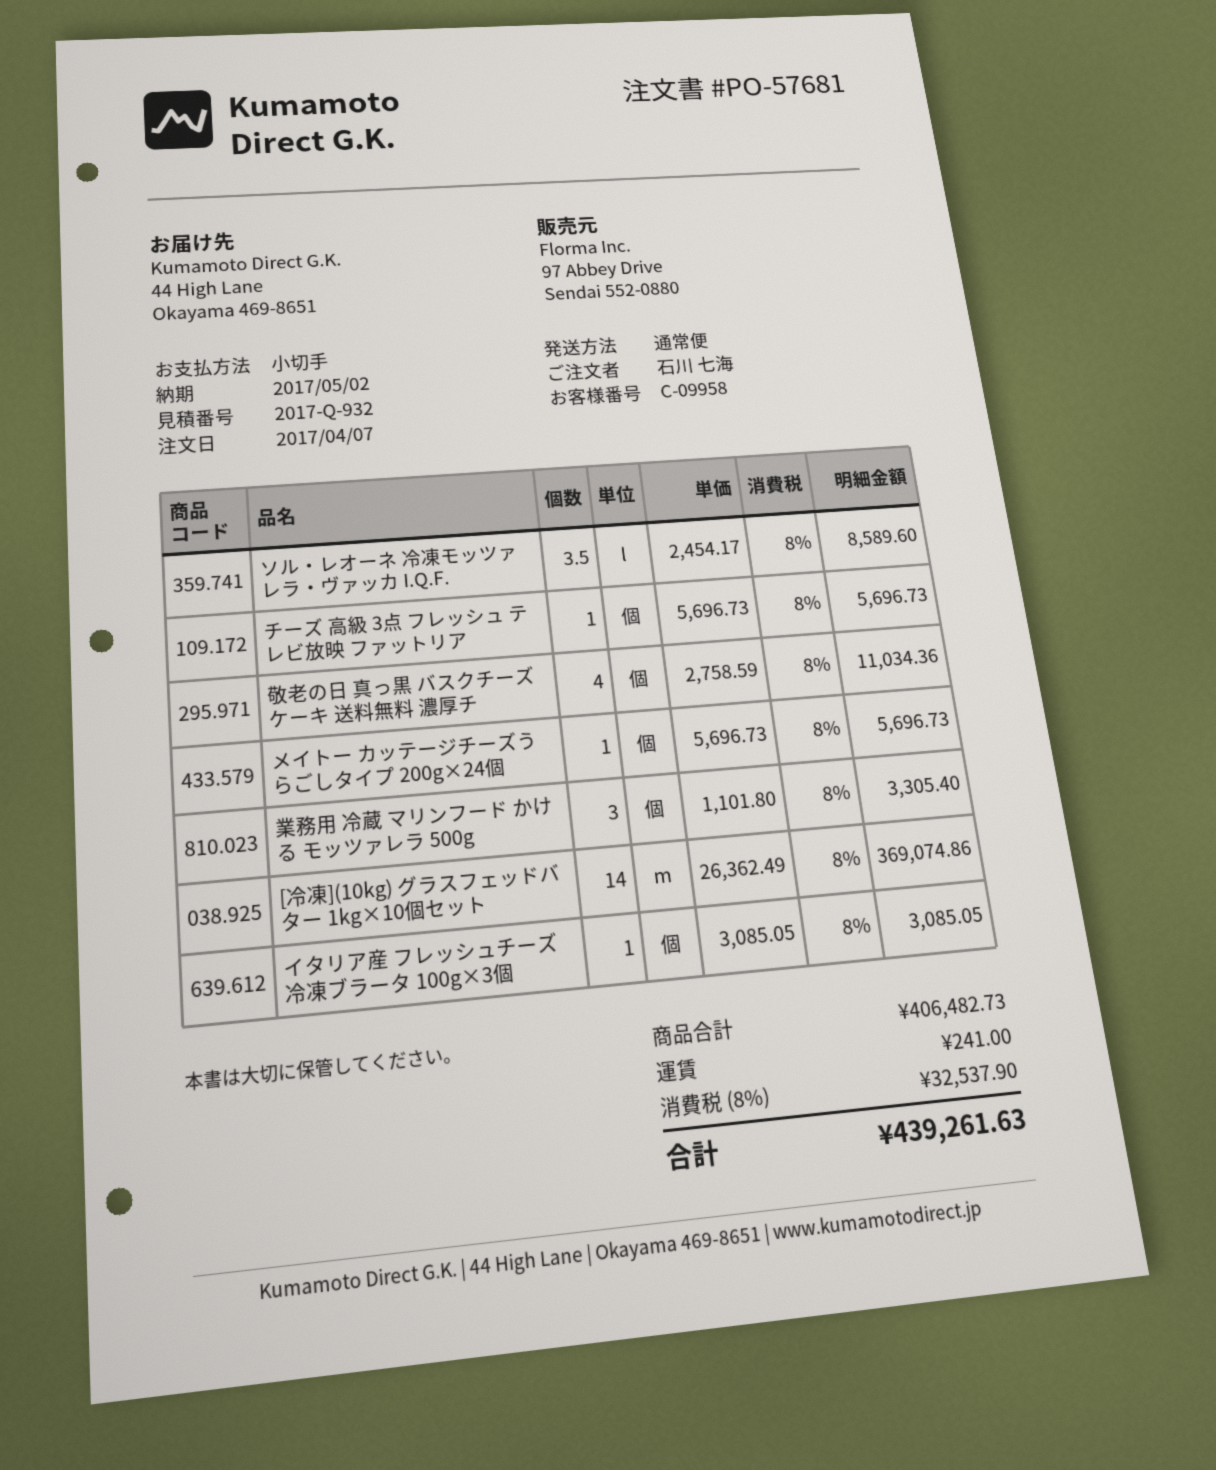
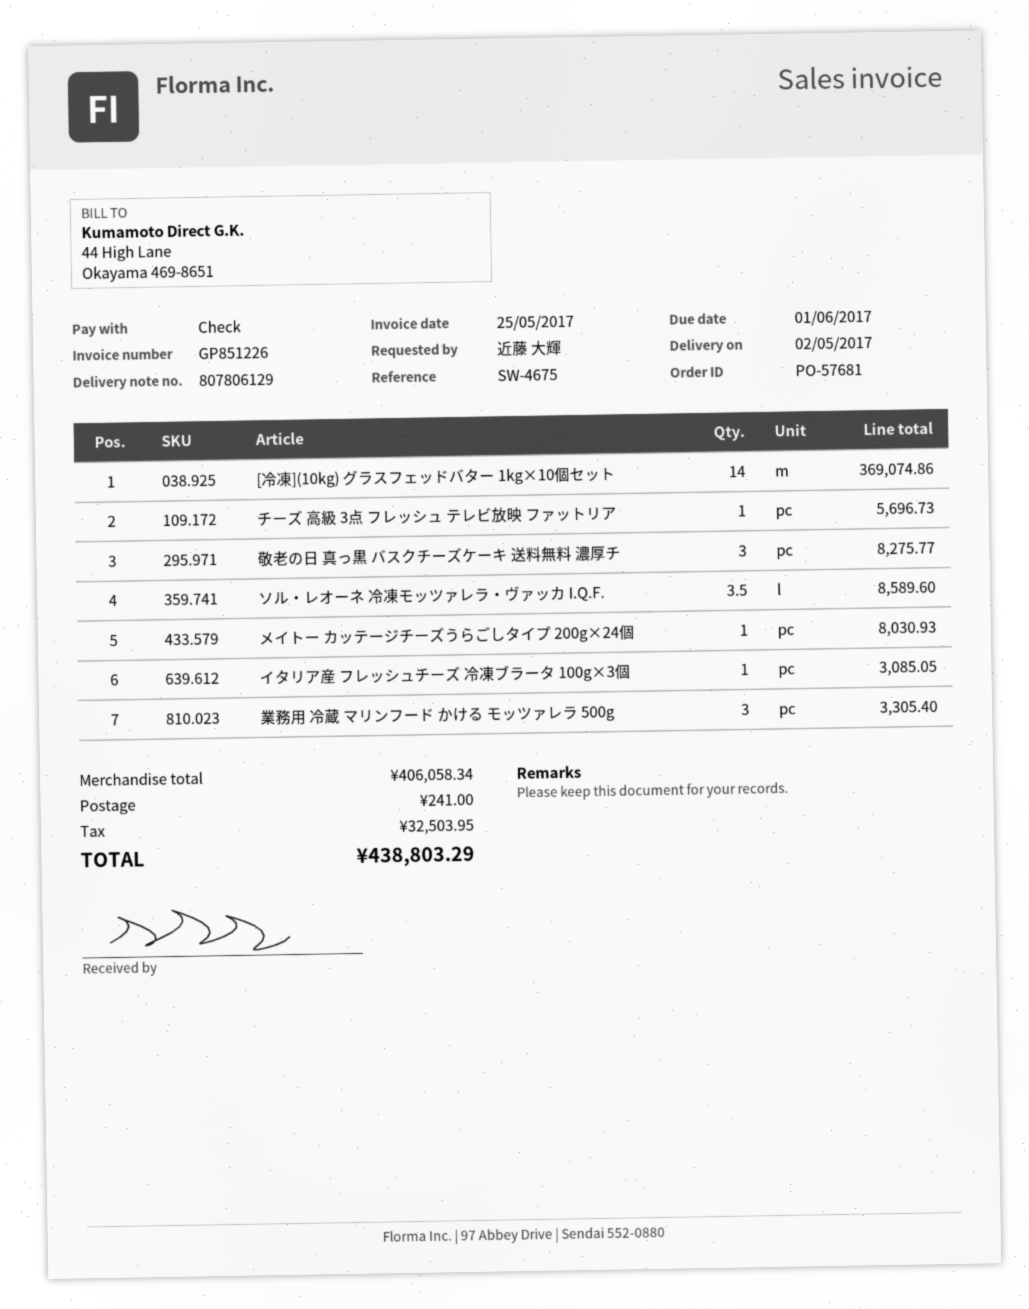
ordered by: 石川 七海 -> 近藤 大輝
敬老の日 真っ黒 バスクチーズケーキ 送料無料 濃厚チ: 4 for 11034.36 -> 3 for 8275.77
メイトー カッテージチーズうらごしタイプ 200g×24個: 1 for 5696.73 -> 1 for 8030.93
subtotal: 406482.73 -> 406058.34
tax: 32537.90 -> 32503.95
total: 439261.63 -> 438803.29

